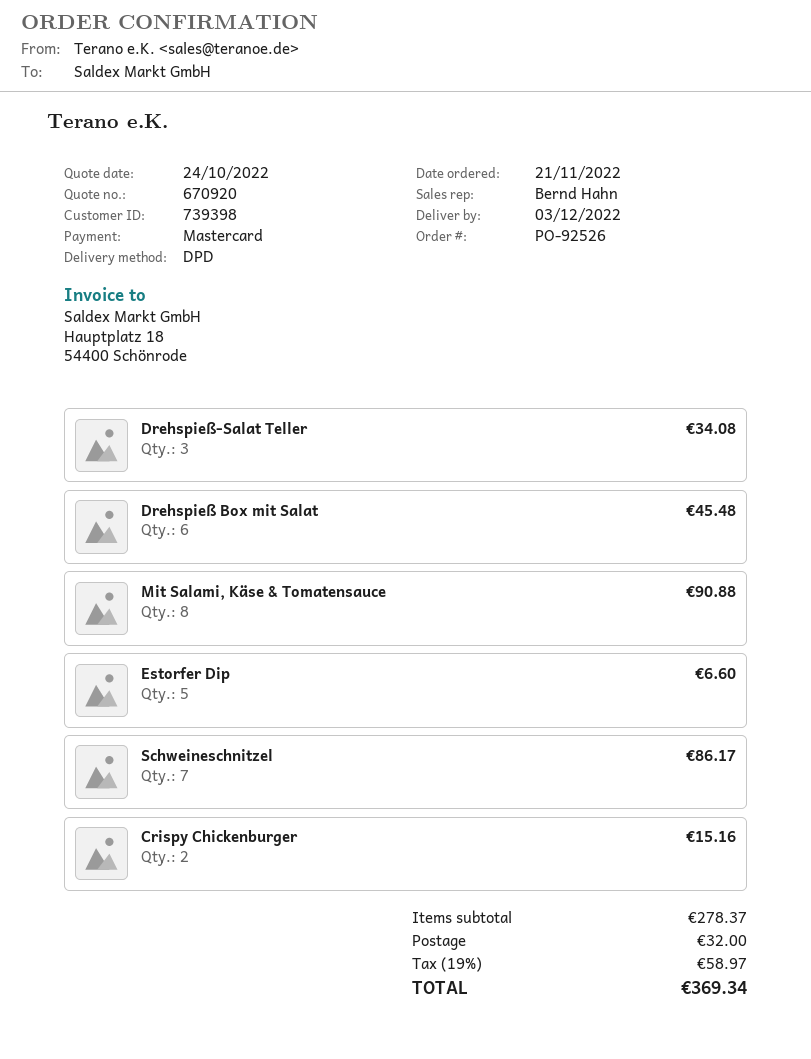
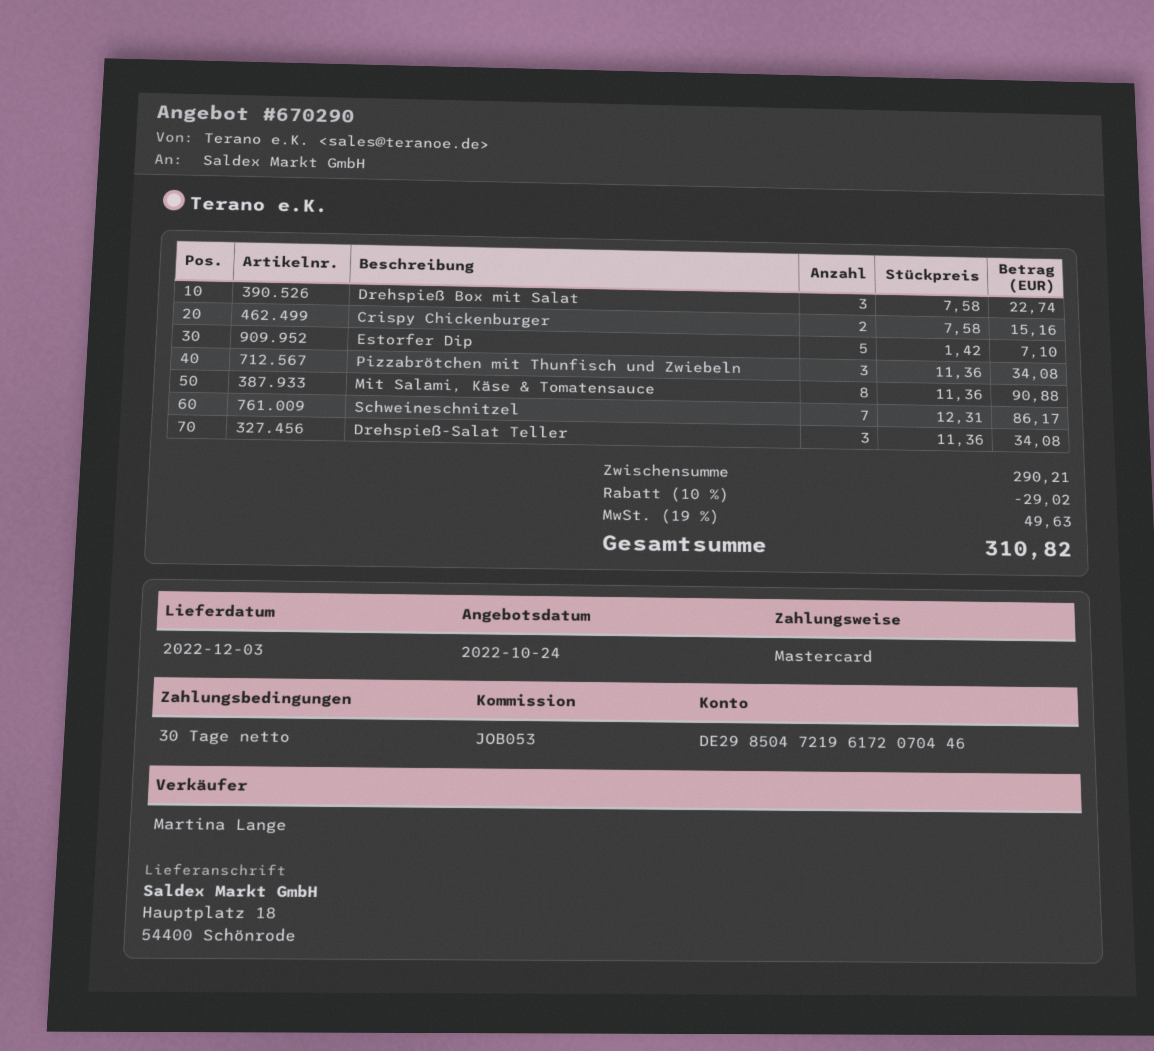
quote number: 670920 -> 670290
sales rep: Bernd Hahn -> Martina Lange
Drehspieß Box mit Salat: 6 for 45.48 -> 3 for 22.74
Estorfer Dip: 5 for 6.60 -> 5 for 7.10
Pizzabrötchen mit Thunfisch und Zwiebeln: none -> 3 for 34.08
subtotal: 278.37 -> 290.21
discount: none -> 10% = 29.02
shipping: 32.00 -> none
tax: 19% = 58.97 -> 19% = 49.63
total: 369.34 -> 310.82

